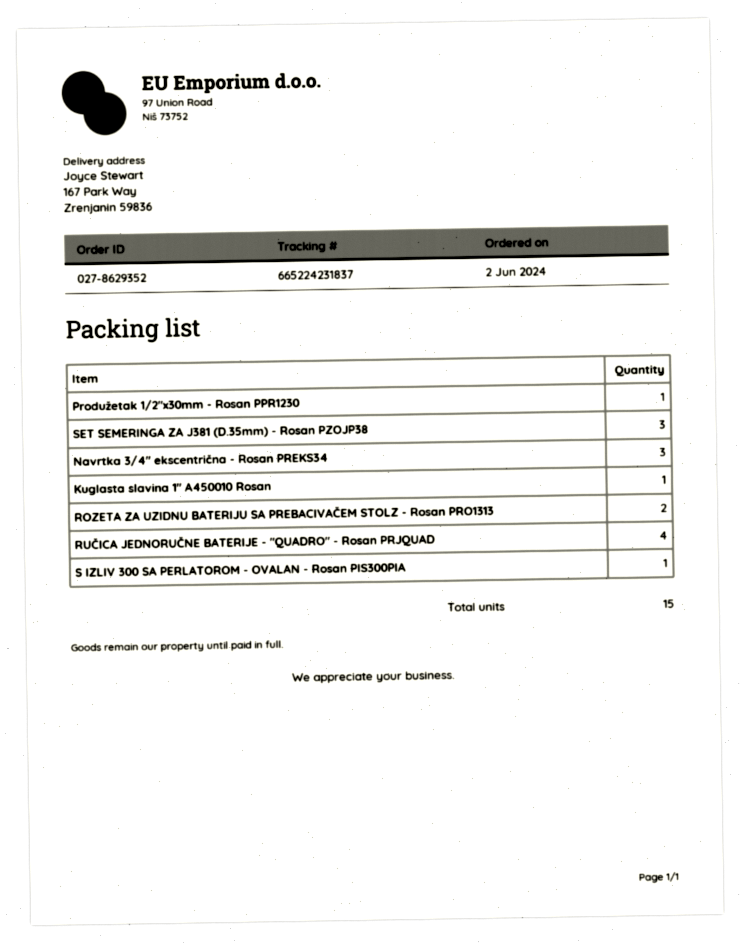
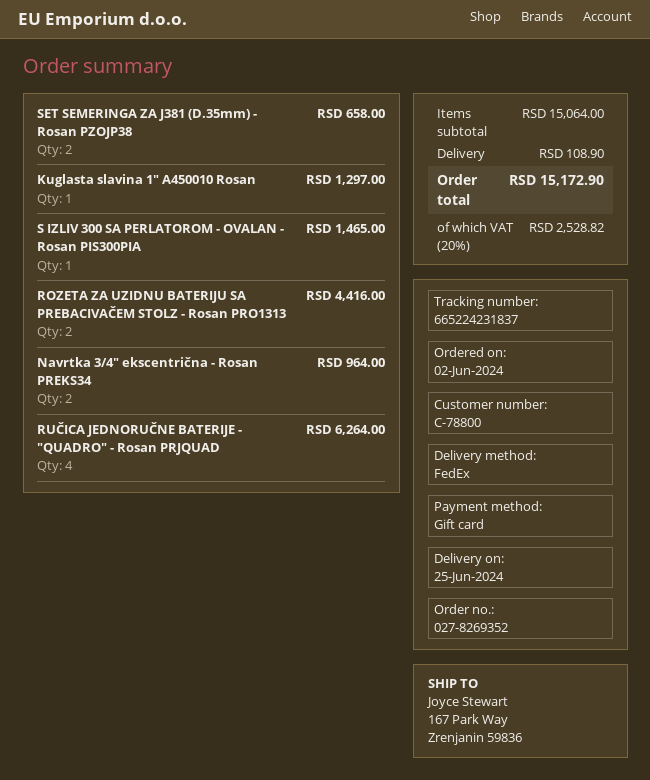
order number: 027-8629352 -> 027-8269352
Produžetak 1/2"x30mm - Rosan PPR1230: 1 -> none
SET SEMERINGA ZA J381 (D.35mm) - Rosan PZOJP38: 3 -> 2
Navrtka 3/4" ekscentrična - Rosan PREKS34: 3 -> 2

